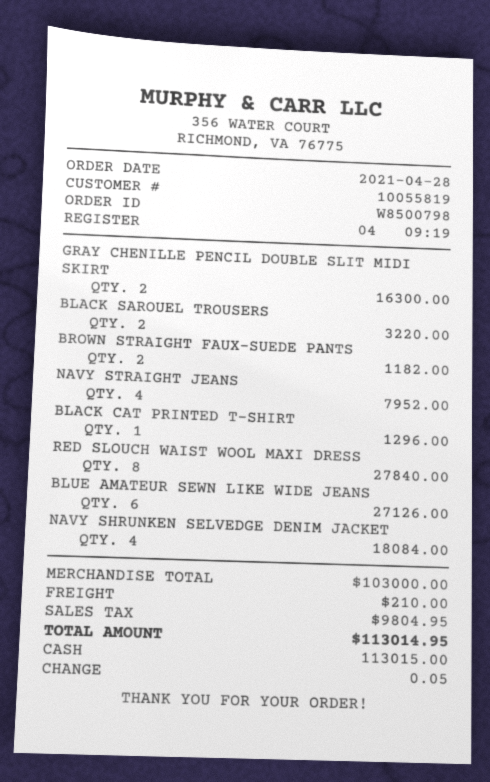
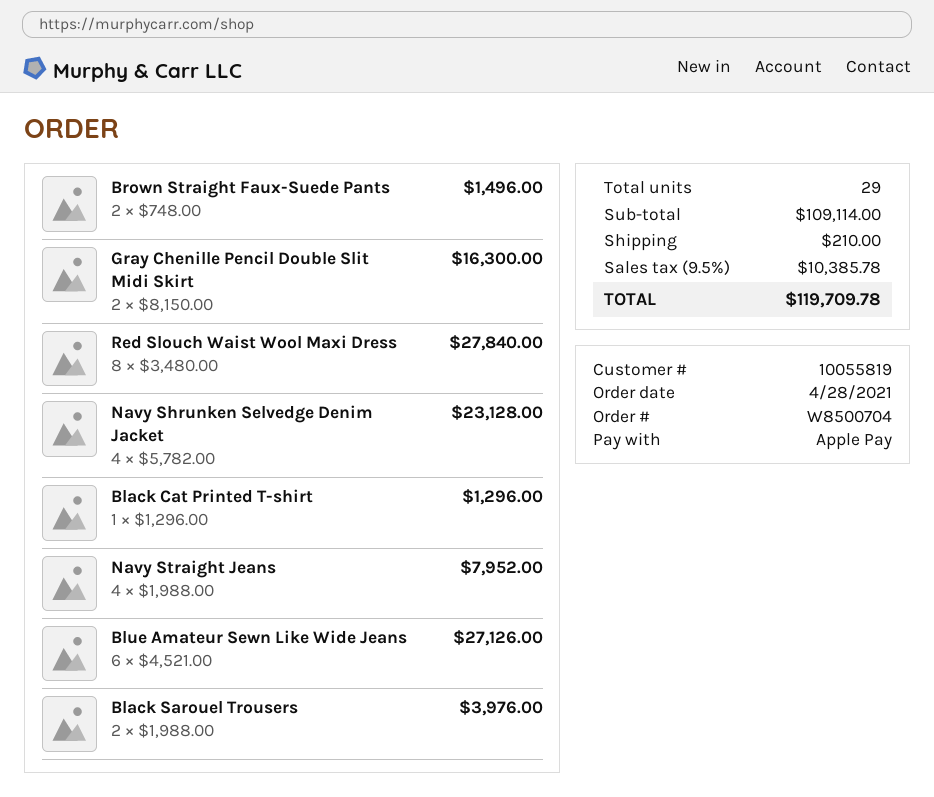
order number: W8500798 -> W8500704
payment method: cash -> Apple Pay
BLACK SAROUEL TROUSERS: 2 for 3220.00 -> 2 for 3976.00
BROWN STRAIGHT FAUX-SUEDE PANTS: 2 for 1182.00 -> 2 for 1496.00
NAVY SHRUNKEN SELVEDGE DENIM JACKET: 4 for 18084.00 -> 4 for 23128.00
subtotal: 103000.00 -> 109114.00
tax: 9804.95 -> 10385.78
total: 113014.95 -> 119709.78

